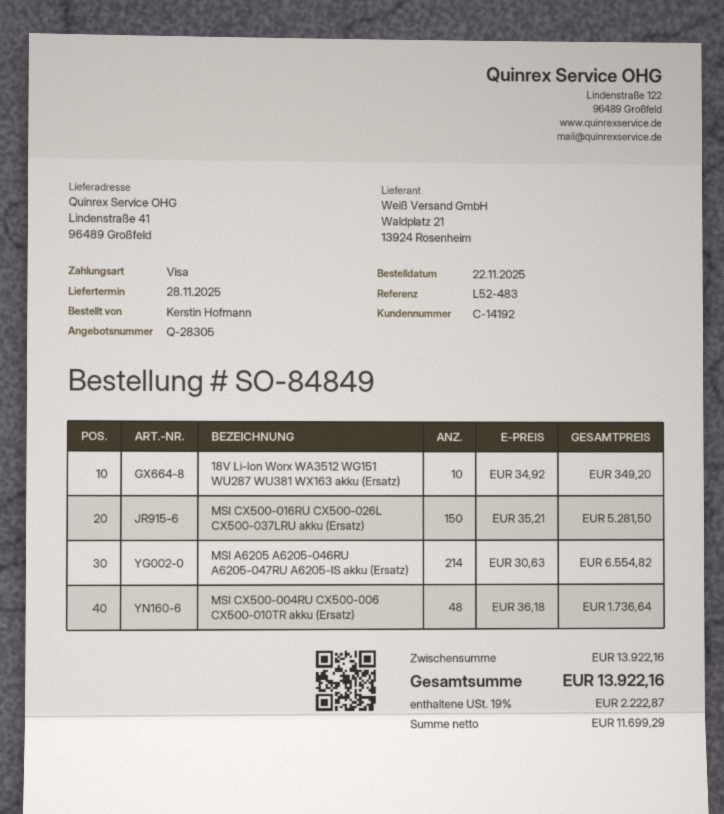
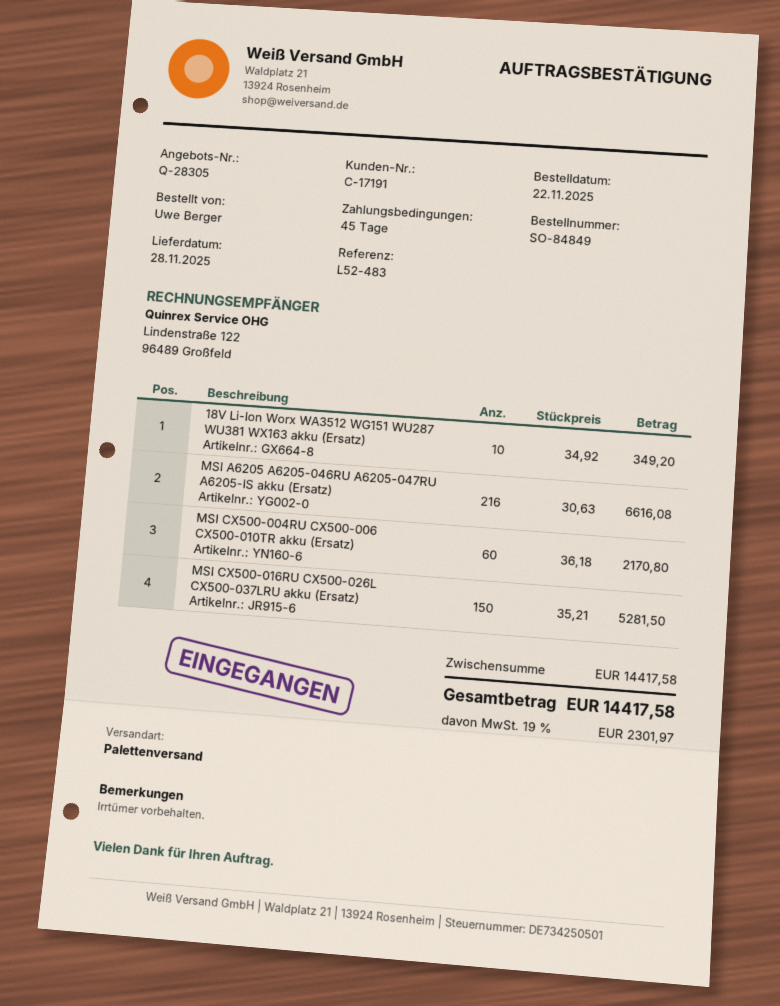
customer number: C-14192 -> C-17191
ordered by: Kerstin Hofmann -> Uwe Berger
MSI A6205 A6205-046RU A6205-047RU A6205-IS akku (Ersatz): 214 x 30.63 = 6554.82 -> 216 x 30.63 = 6616.08
MSI CX500-004RU CX500-006 CX500-010TR akku (Ersatz): 48 x 36.18 = 1736.64 -> 60 x 36.18 = 2170.80
subtotal: 13922.16 -> 14417.58
tax: 19% = 2222.87 -> 19% = 2301.97
total: 13922.16 -> 14417.58

